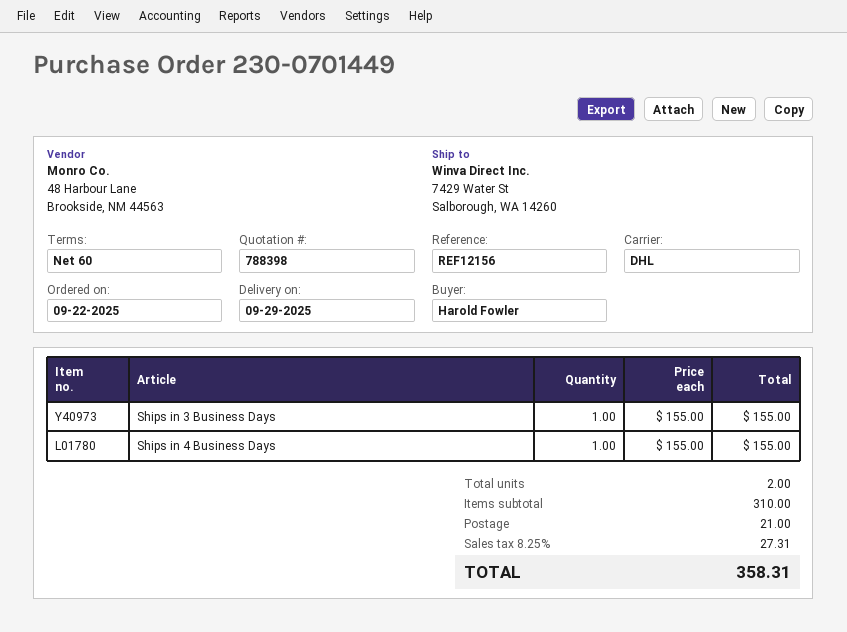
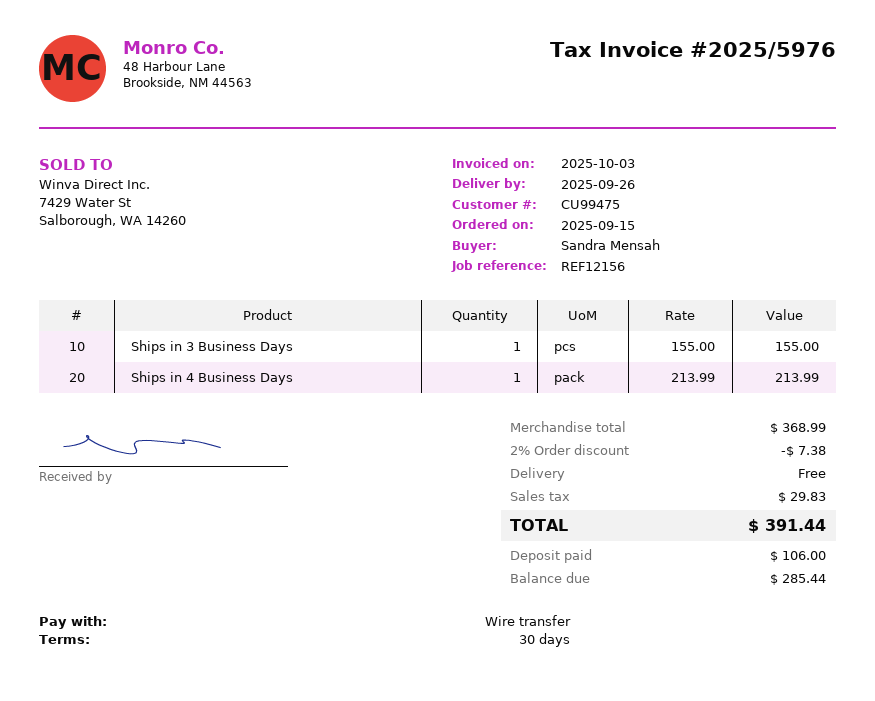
order date: 2025-09-22 -> 2025-09-15
delivery date: 2025-09-29 -> 2025-09-26
payment terms: 60 days -> 30 days
ordered by: Harold Fowler -> Sandra Mensah
Ships in 4 Business Days: 1 x 155.00 = 155.00 -> 1 x 213.99 = 213.99
subtotal: 310.00 -> 368.99
discount: none -> 2% = 7.38
shipping: 21.00 -> 0.00
tax: 27.31 -> 29.83
total: 358.31 -> 391.44

